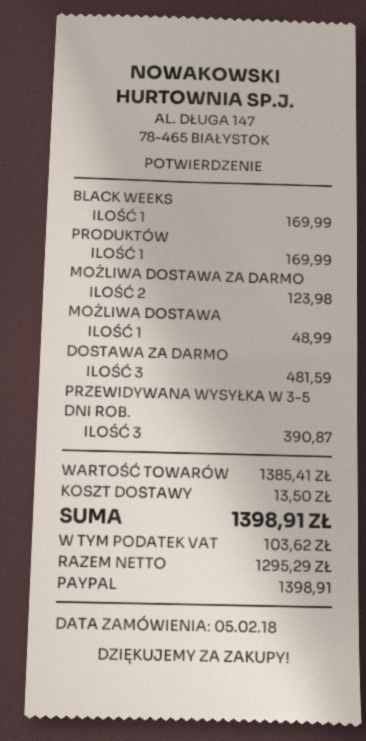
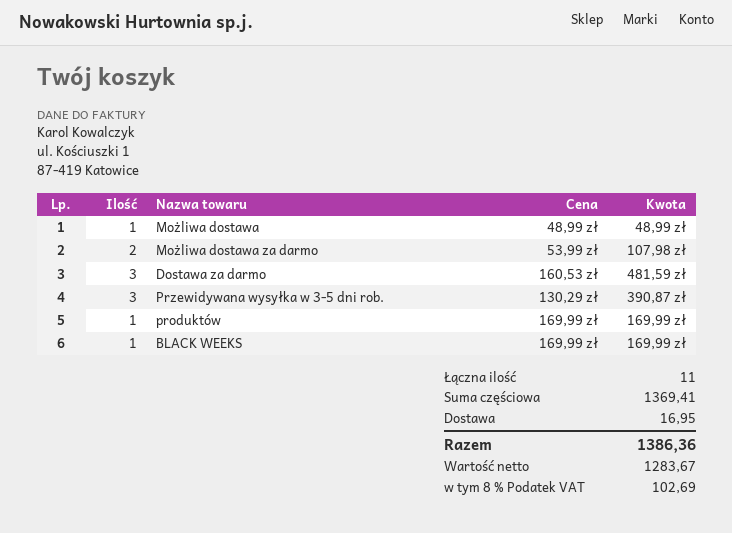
MOŻLIWA DOSTAWA ZA DARMO: 2 for 123.98 -> 2 for 107.98
subtotal: 1385.41 -> 1369.41
shipping: 13.50 -> 16.95
net: 1295.29 -> 1283.67
tax: 103.62 -> 102.69
total: 1398.91 -> 1386.36

